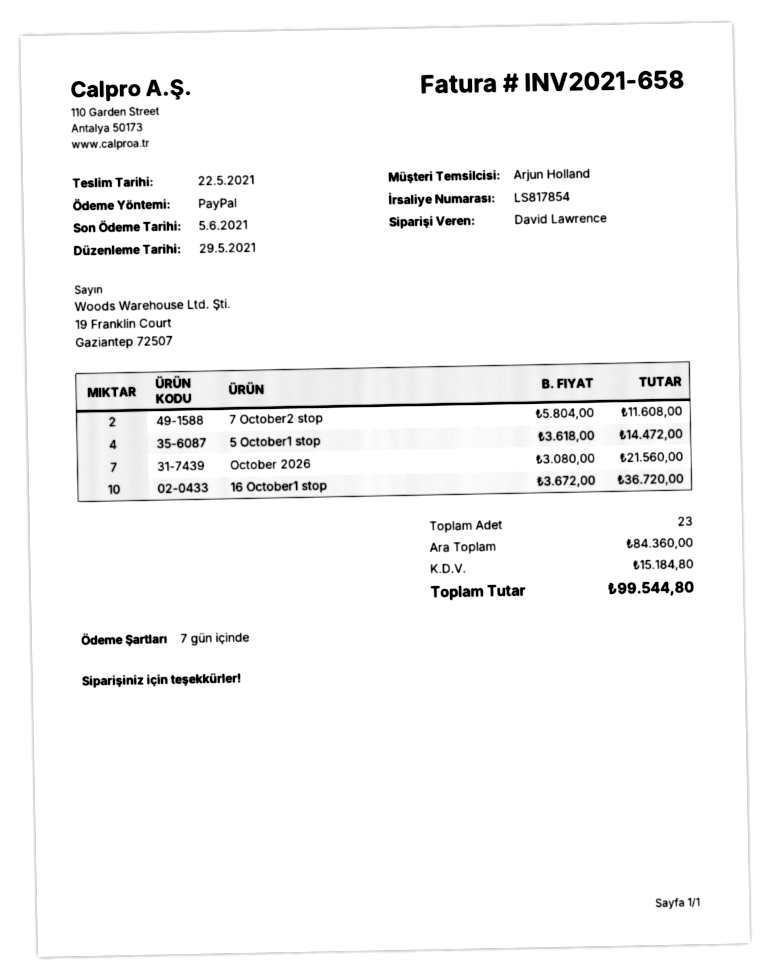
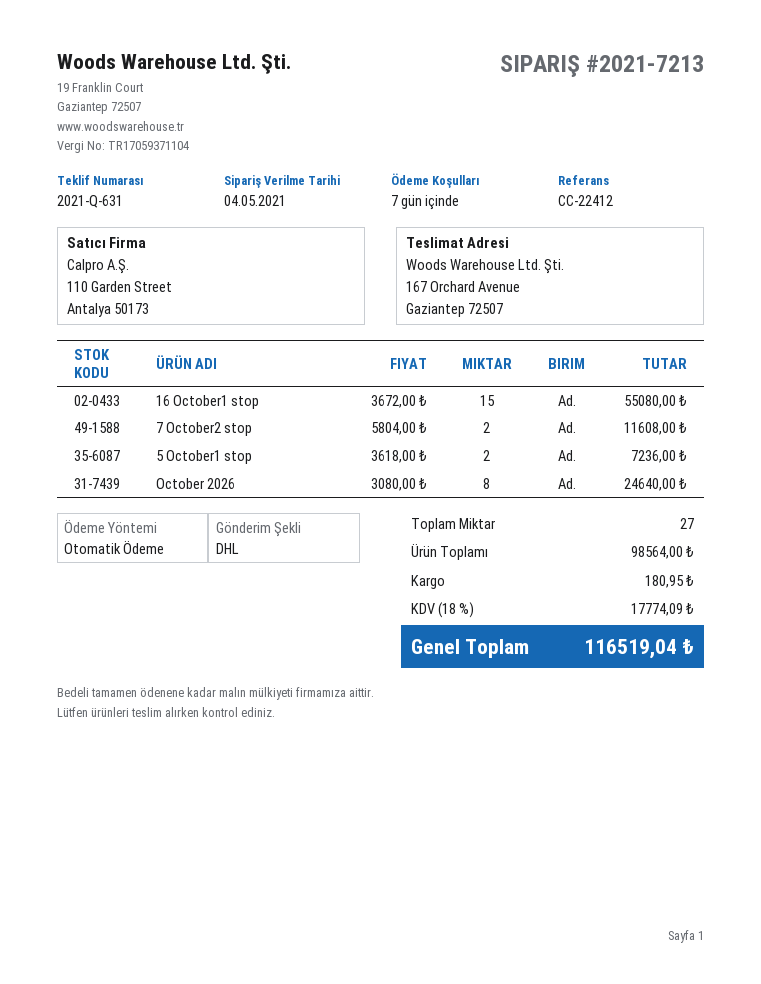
payment method: PayPal -> direct debit
5 October1 stop: 4 x 3618.00 = 14472.00 -> 2 x 3618.00 = 7236.00
October 2026: 7 x 3080.00 = 21560.00 -> 8 x 3080.00 = 24640.00
16 October1 stop: 10 x 3672.00 = 36720.00 -> 15 x 3672.00 = 55080.00
total quantity: 23 -> 27
subtotal: 84360.00 -> 98564.00
shipping: none -> 180.95
tax: 15184.80 -> 17774.09
total: 99544.80 -> 116519.04

